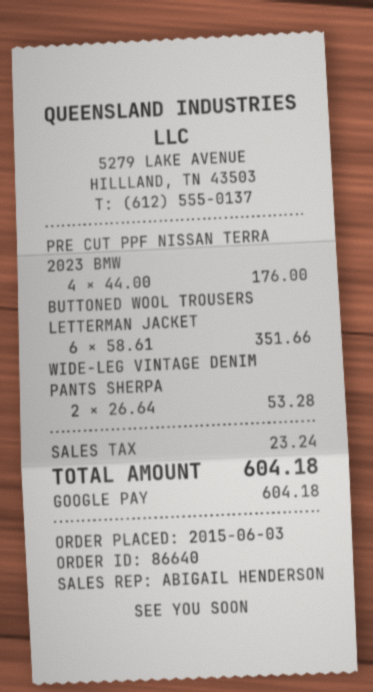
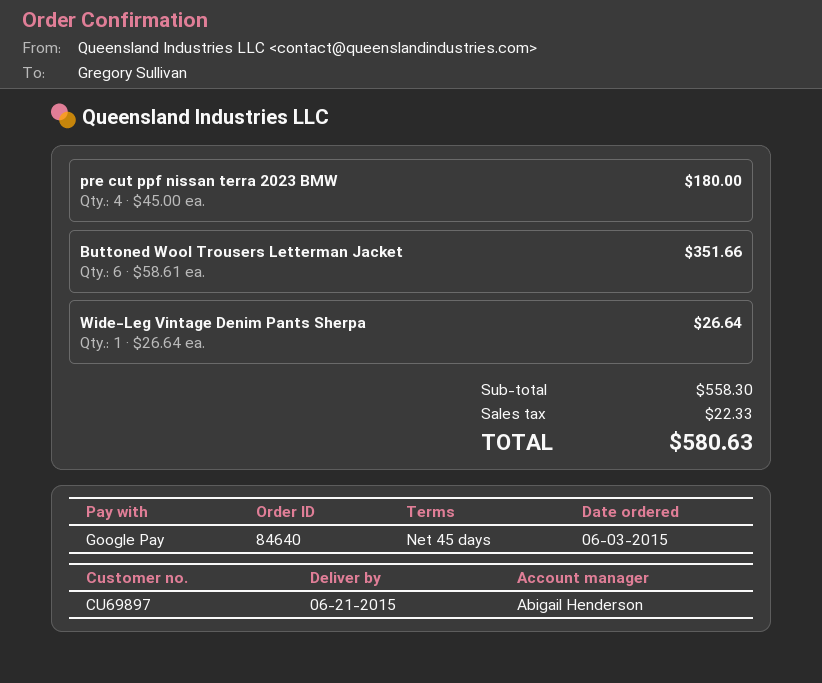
order number: 86640 -> 84640
PRE CUT PPF NISSAN TERRA 2023 BMW: 4 x 44.00 = 176.00 -> 4 x 45.00 = 180.00
WIDE-LEG VINTAGE DENIM PANTS SHERPA: 2 x 26.64 = 53.28 -> 1 x 26.64 = 26.64
tax: 23.24 -> 22.33
total: 604.18 -> 580.63

